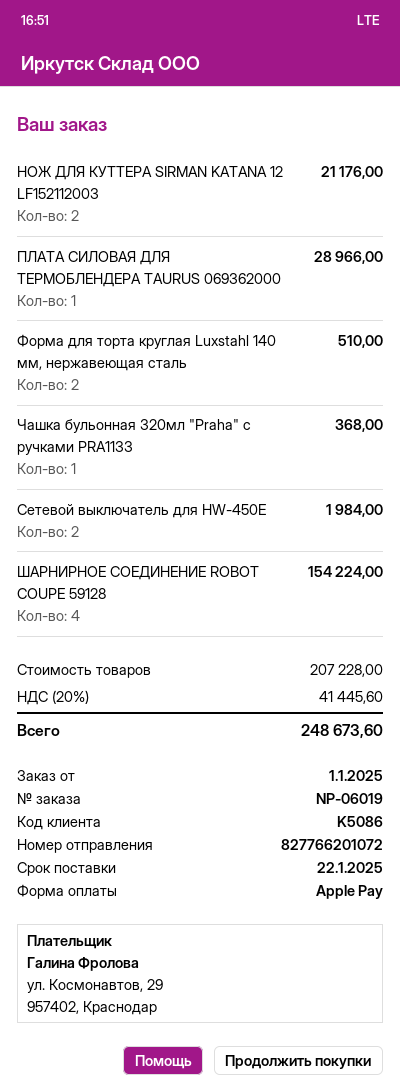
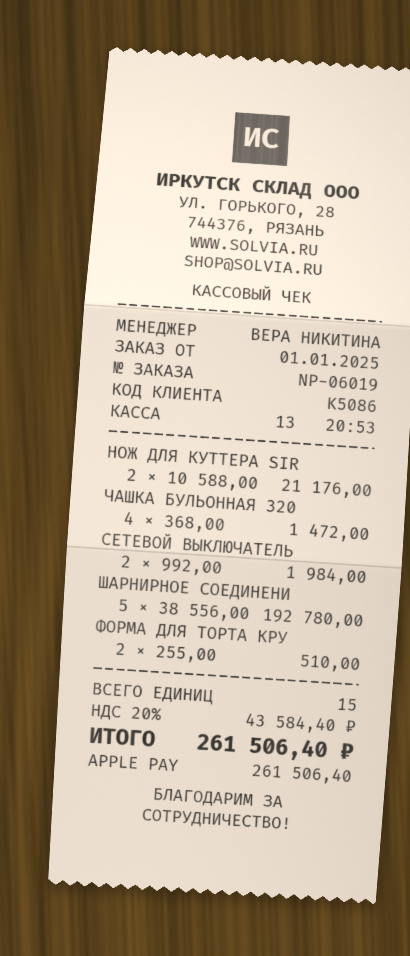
ПЛАТА СИЛОВАЯ ДЛЯ ТЕРМОБЛЕНДЕРА TAURUS 069362000: 1 for 28966.00 -> none
Чашка бульонная 320мл "Praha" с ручками PRA1133: 1 for 368.00 -> 4 for 1472.00
ШАРНИРНОЕ СОЕДИНЕНИЕ ROBOT COUPE 59128: 4 for 154224.00 -> 5 for 192780.00
tax: 20% = 41445.60 -> 20% = 43584.40
total: 248673.60 -> 261506.40

